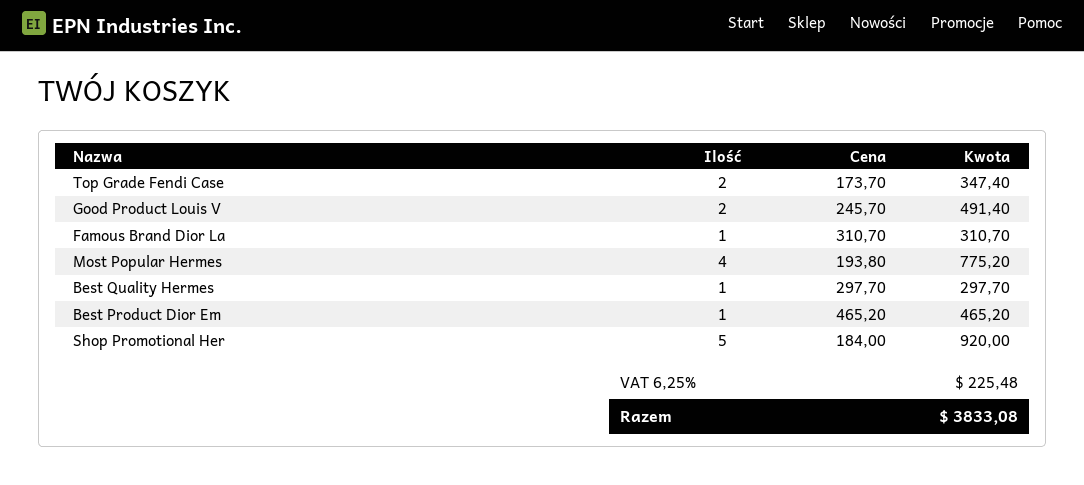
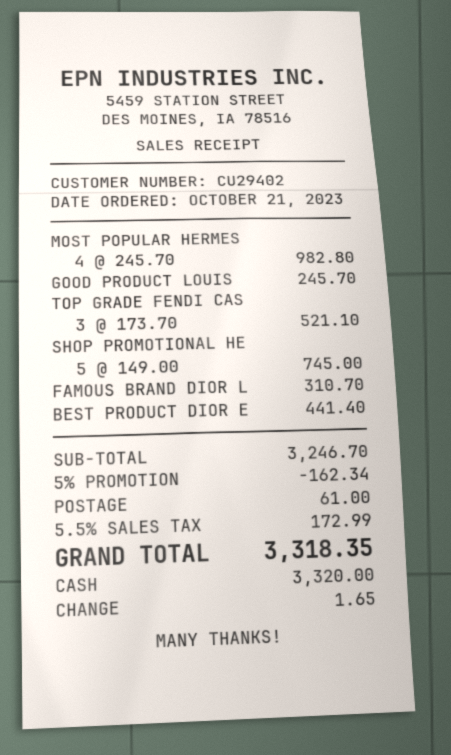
Top Grade Fendi Case: 2 x 173.70 = 347.40 -> 3 x 173.70 = 521.10
Good Product Louis V: 2 x 245.70 = 491.40 -> 1 x 245.70 = 245.70
Most Popular Hermes: 4 x 193.80 = 775.20 -> 4 x 245.70 = 982.80
Best Quality Hermes: 1 x 297.70 = 297.70 -> none
Best Product Dior Em: 1 x 465.20 = 465.20 -> 1 x 441.40 = 441.40
Shop Promotional Her: 5 x 184.00 = 920.00 -> 5 x 149.00 = 745.00
discount: none -> 5% = 162.34
shipping: none -> 61.00
tax: 6.25% = 225.48 -> 5.5% = 172.99
total: 3833.08 -> 3318.35

